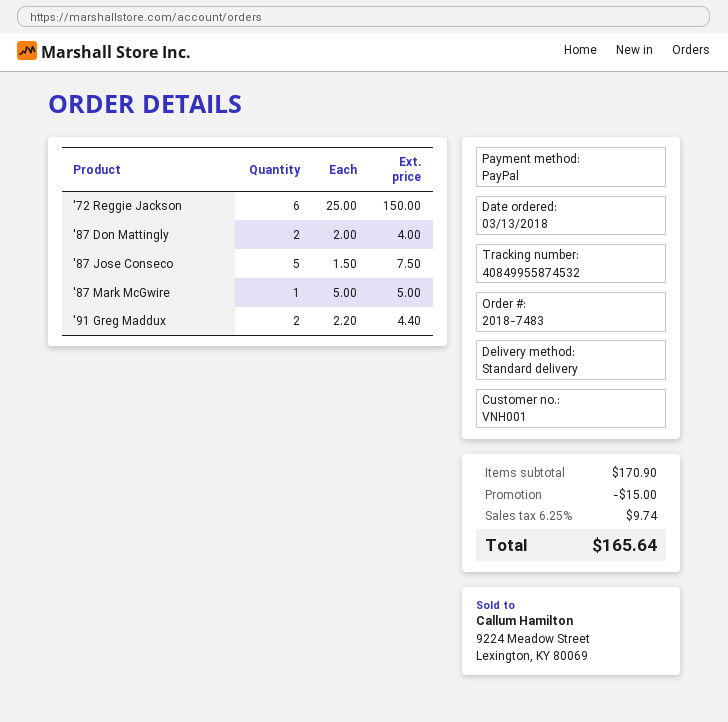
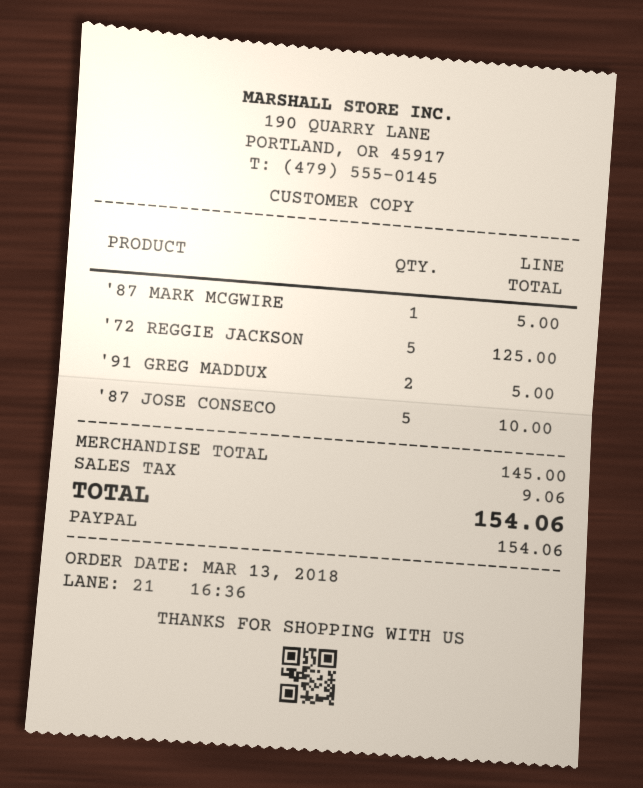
'72 Reggie Jackson: 6 for 150.00 -> 5 for 125.00
'87 Don Mattingly: 2 for 4.00 -> none
'87 Jose Conseco: 5 for 7.50 -> 5 for 10.00
'91 Greg Maddux: 2 for 4.40 -> 2 for 5.00
subtotal: 170.90 -> 145.00
discount: 15.00 -> none
tax: 9.74 -> 9.06
total: 165.64 -> 154.06

